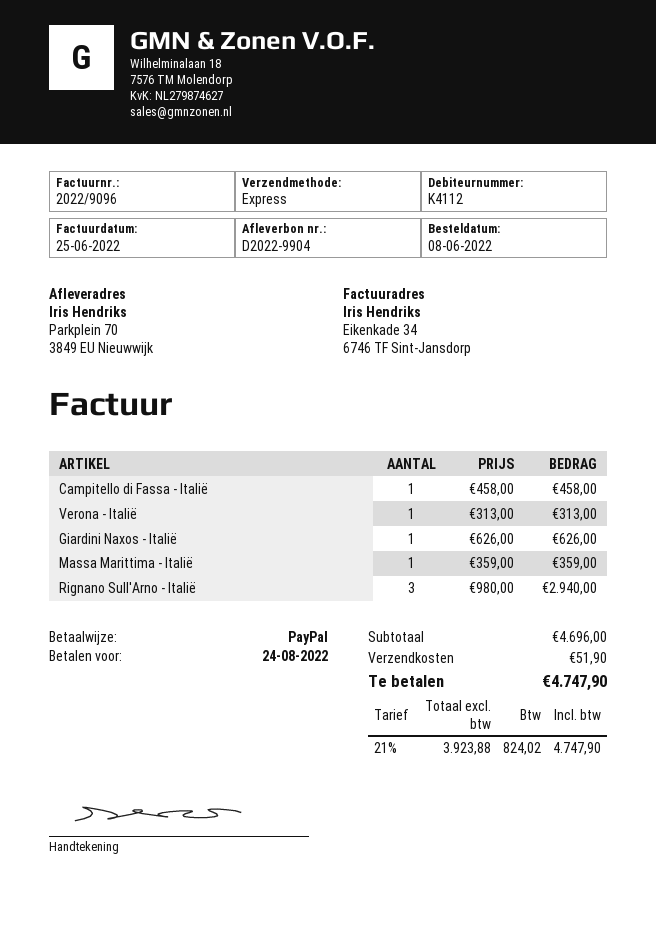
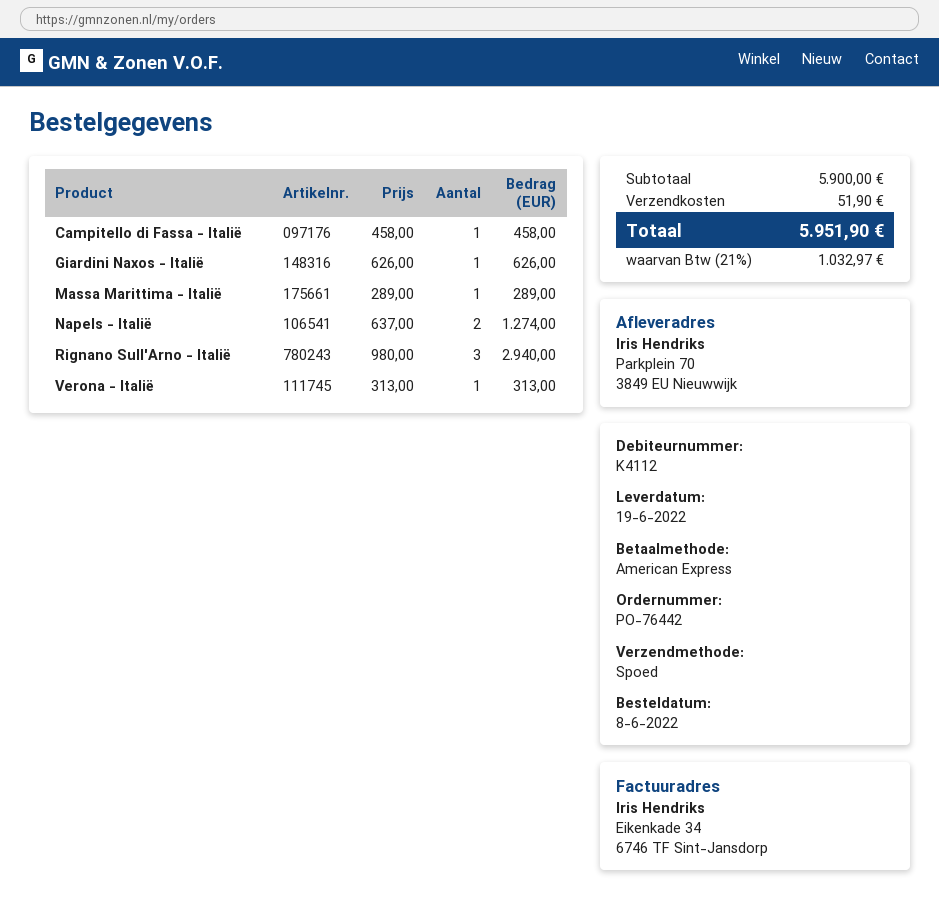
payment method: PayPal -> American Express
Massa Marittima - Italië: 1 x 359.00 = 359.00 -> 1 x 289.00 = 289.00
Napels - Italië: none -> 2 x 637.00 = 1274.00
subtotal: 4696.00 -> 5900.00
tax: 21% = 824.02 -> 21% = 1032.97
total: 4747.90 -> 5951.90

